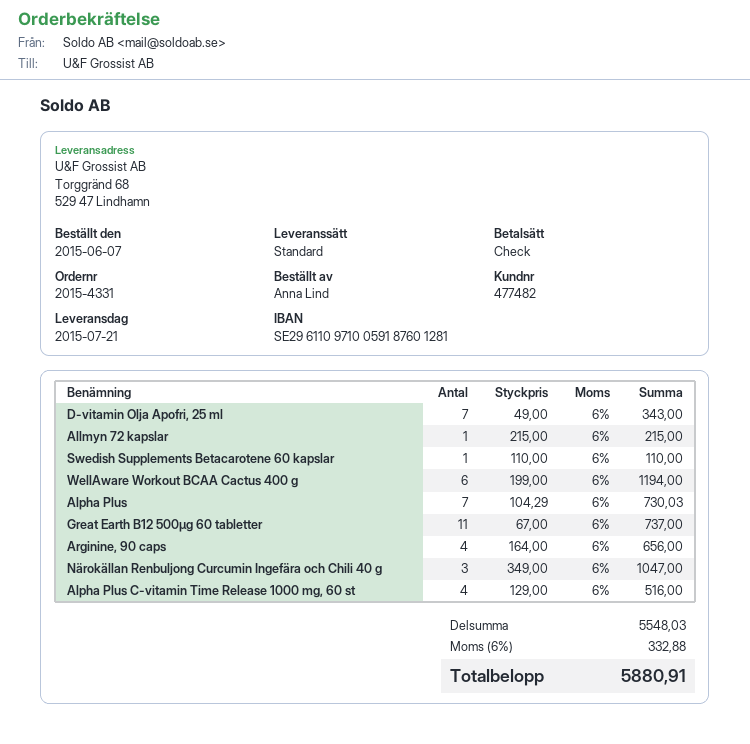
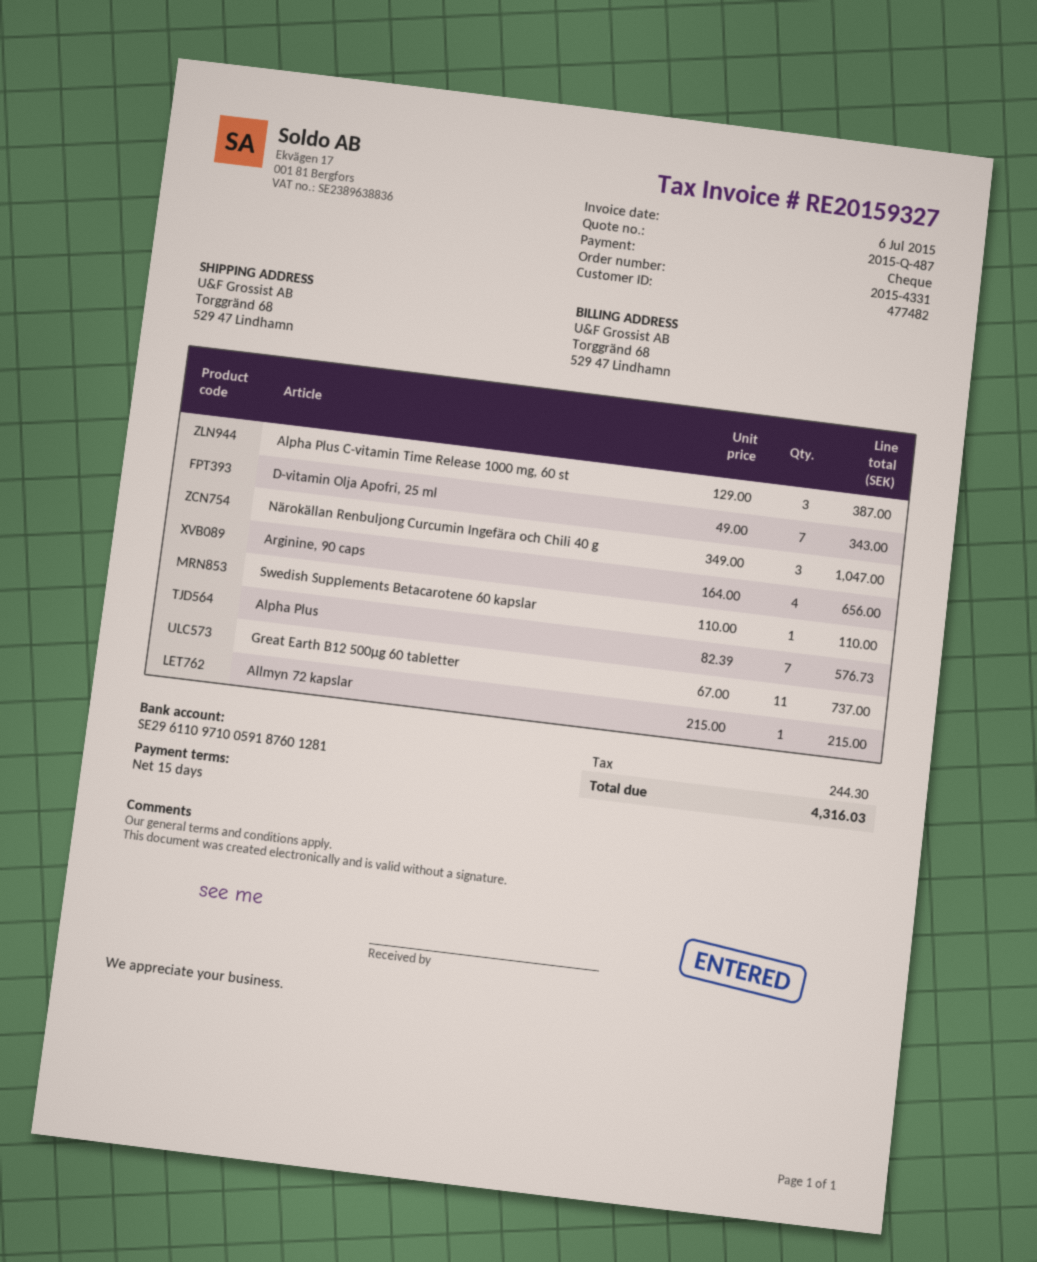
WellAware Workout BCAA Cactus 400 g: 6 x 199.00 = 1194.00 -> none
Alpha Plus: 7 x 104.29 = 730.03 -> 7 x 82.39 = 576.73
Alpha Plus C-vitamin Time Release 1000 mg, 60 st: 4 x 129.00 = 516.00 -> 3 x 129.00 = 387.00
tax: 332.88 -> 244.30
total: 5880.91 -> 4316.03

